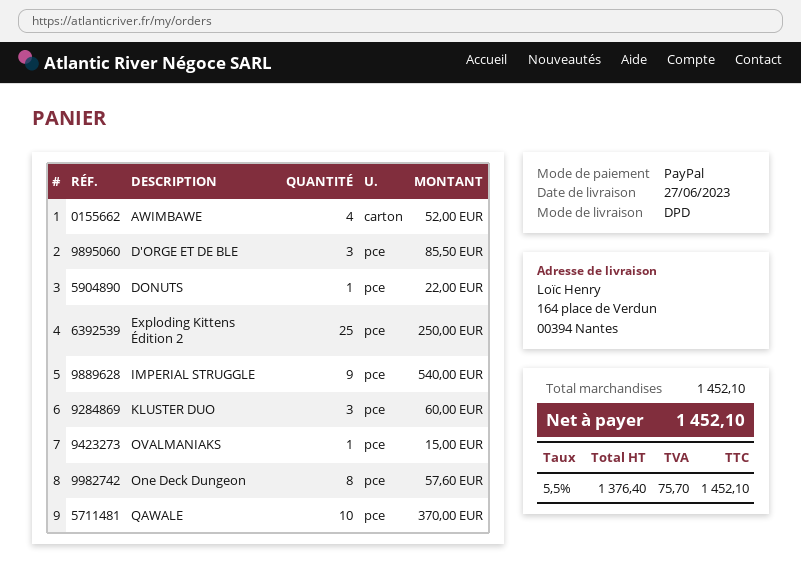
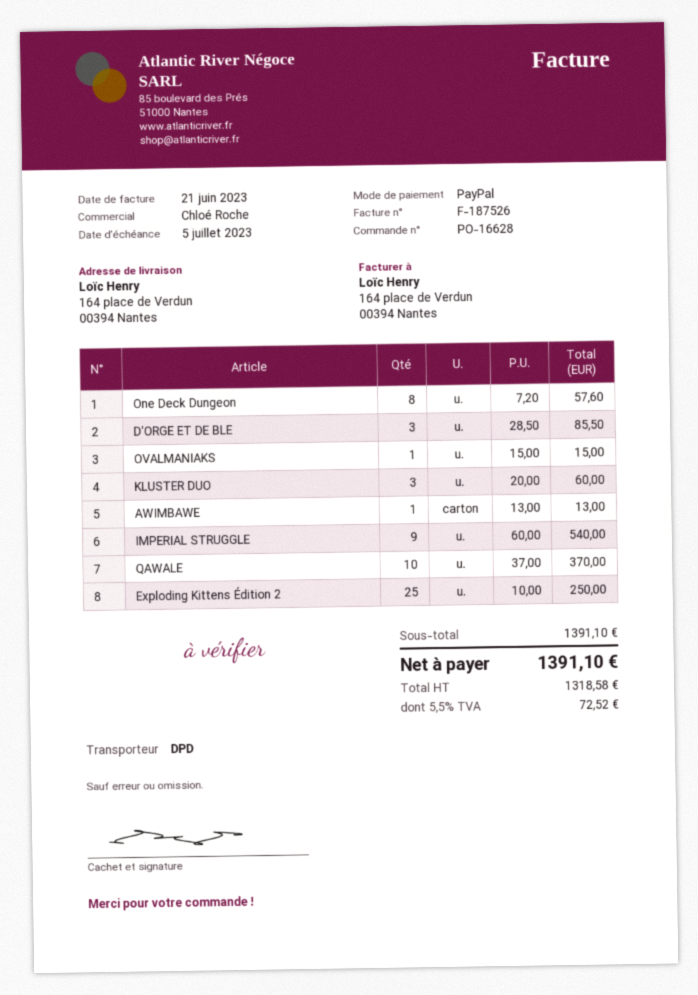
AWIMBAWE: 4 for 52.00 -> 1 for 13.00
DONUTS: 1 for 22.00 -> none
subtotal: 1452.10 -> 1391.10
net: 1376.40 -> 1318.58
tax: 5.5% = 75.70 -> 5.5% = 72.52
total: 1452.10 -> 1391.10

